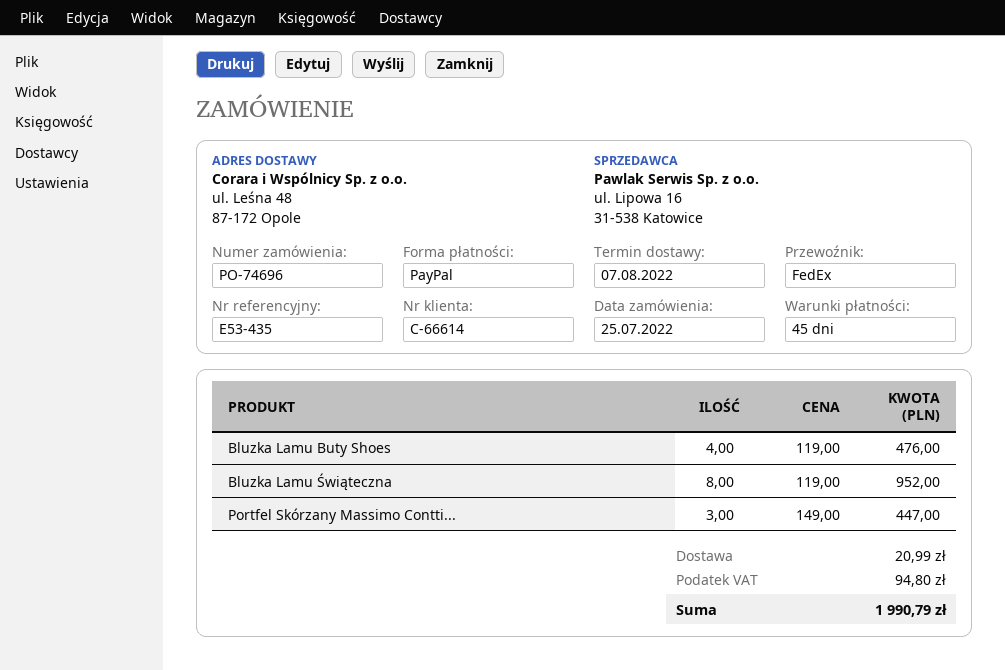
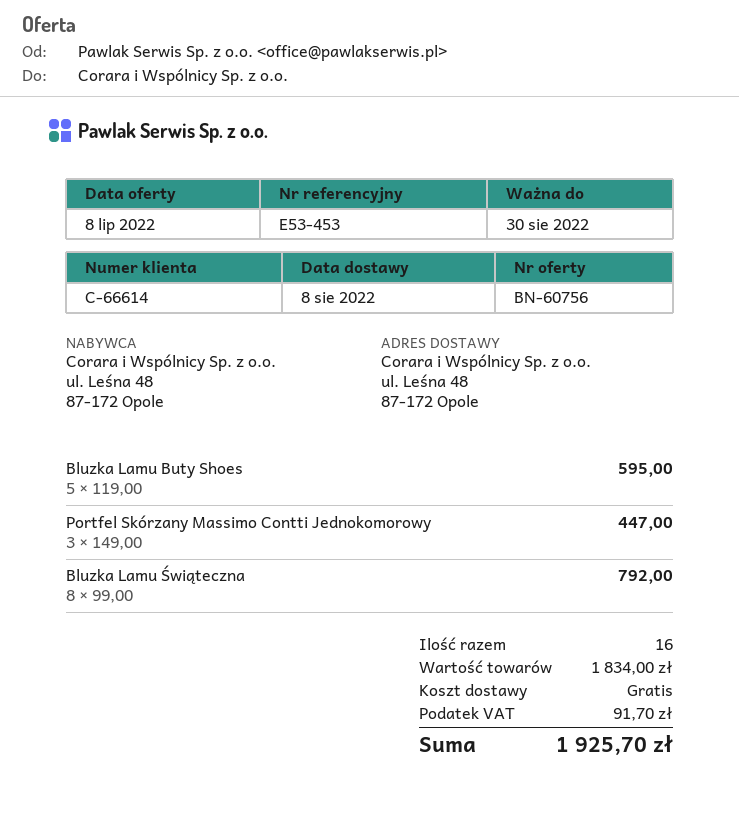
delivery date: 2022-08-07 -> 2022-08-08
reference: E53-435 -> E53-453
Bluzka Lamu Buty Shoes: 4 x 119.00 = 476.00 -> 5 x 119.00 = 595.00
Bluzka Lamu Świąteczna: 8 x 119.00 = 952.00 -> 8 x 99.00 = 792.00
shipping: 20.99 -> 0.00
tax: 94.80 -> 91.70
total: 1990.79 -> 1925.70

